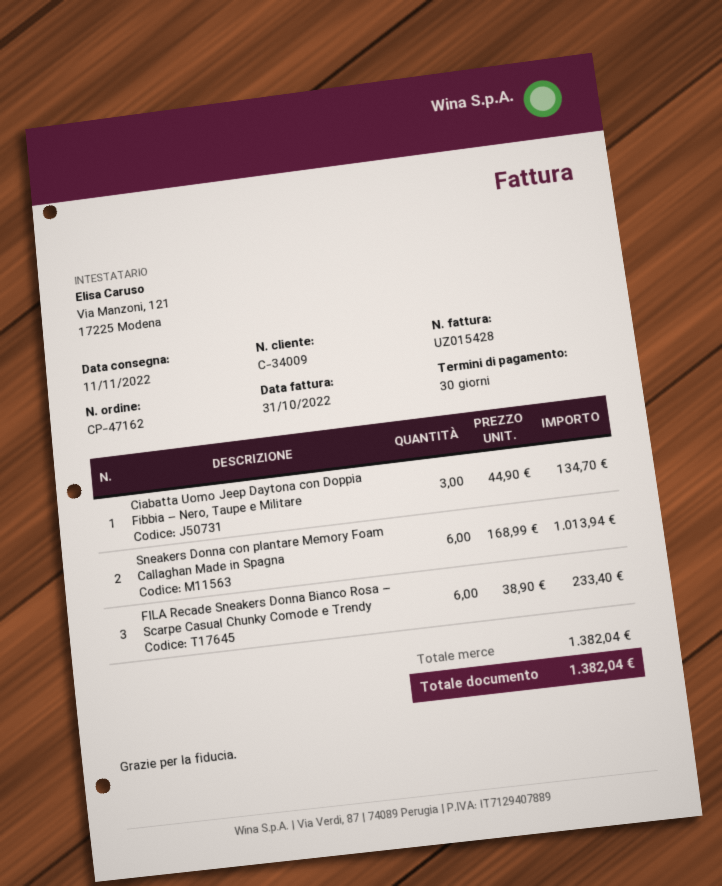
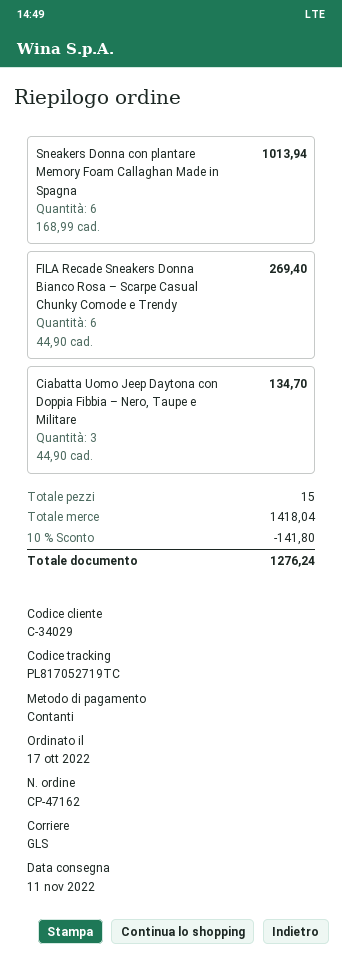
customer number: C-34009 -> C-34029
FILA Recade Sneakers Donna Bianco Rosa – Scarpe Casual Chunky Comode e Trendy: 6 x 38.90 = 233.40 -> 6 x 44.90 = 269.40
subtotal: 1382.04 -> 1418.04
discount: none -> 10% = 141.80
total: 1382.04 -> 1276.24

